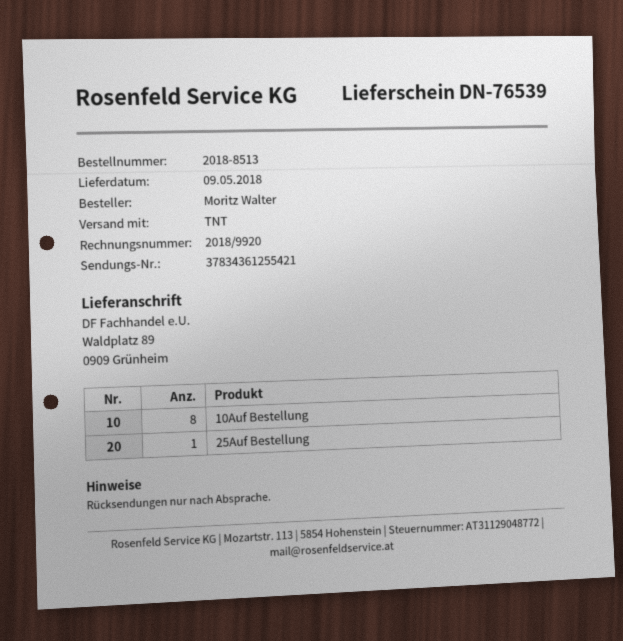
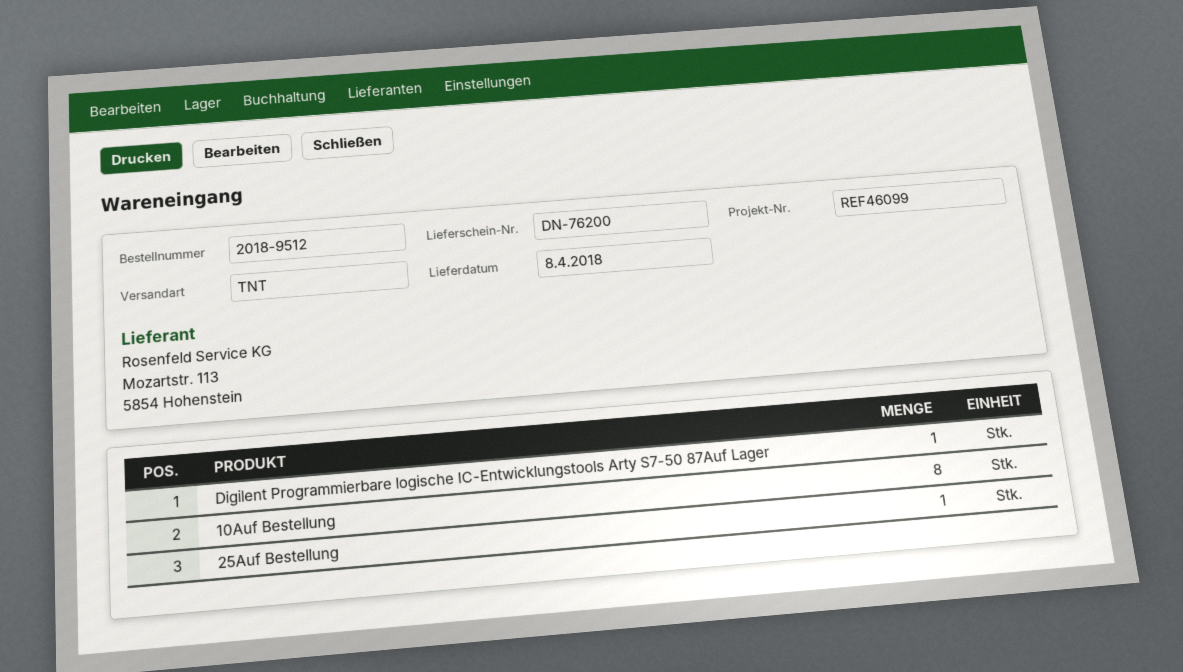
order number: 2018-8513 -> 2018-9512
delivery note number: DN-76539 -> DN-76200
delivery date: 2018-05-09 -> 2018-04-08
Digilent Programmierbare logische IC-Entwicklungstools Arty S7-50 87Auf Lager: none -> 1

